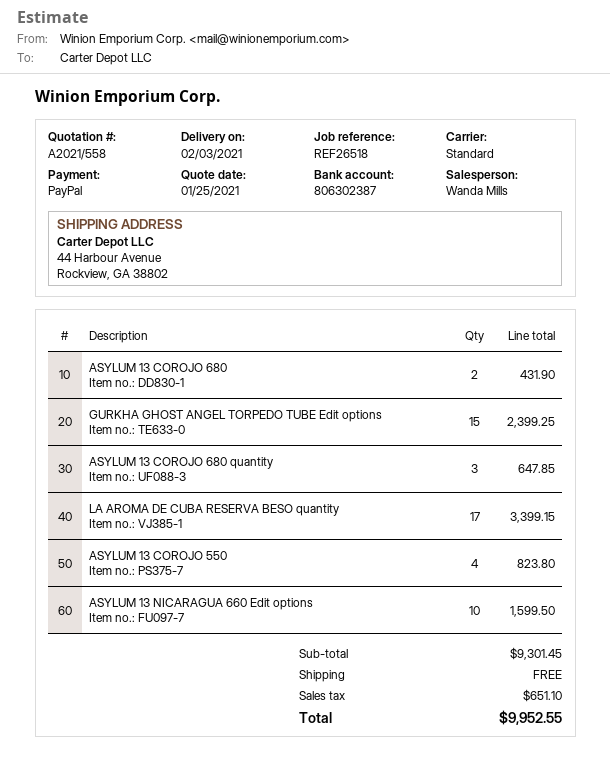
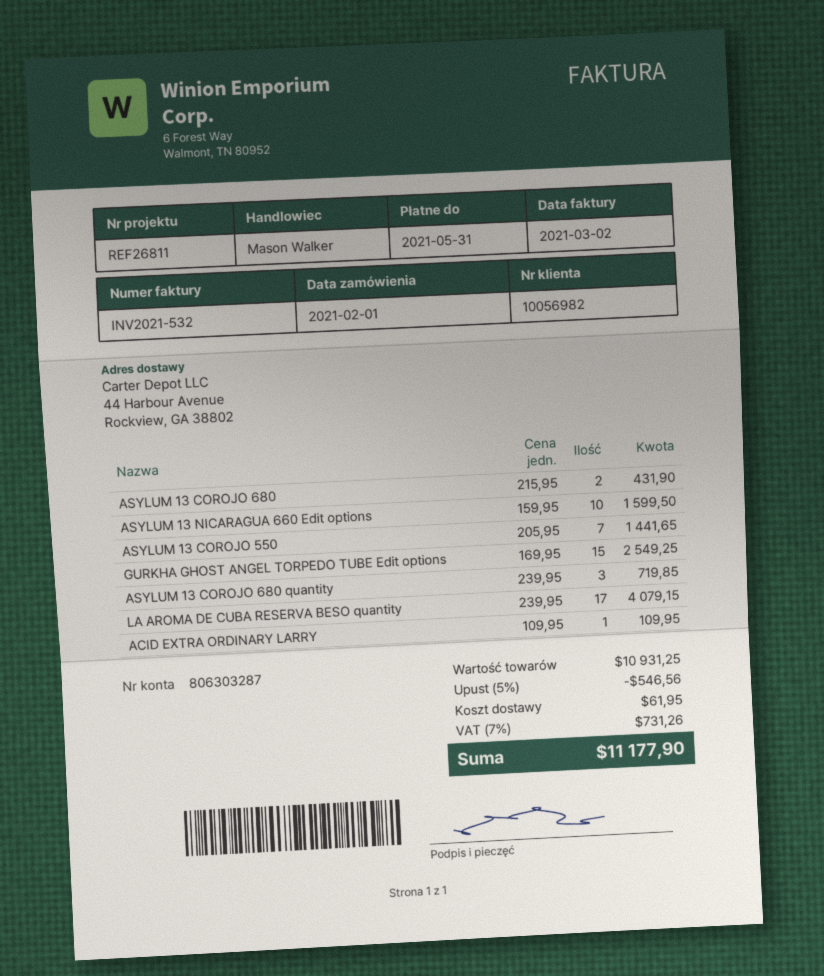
reference: REF26518 -> REF26811
sales rep: Wanda Mills -> Mason Walker
bank account: 806302387 -> 806303287
GURKHA GHOST ANGEL TORPEDO TUBE Edit options: 15 for 2399.25 -> 15 for 2549.25
ASYLUM 13 COROJO 680 quantity: 3 for 647.85 -> 3 for 719.85
LA AROMA DE CUBA RESERVA BESO quantity: 17 for 3399.15 -> 17 for 4079.15
ASYLUM 13 COROJO 550: 4 for 823.80 -> 7 for 1441.65
ACID EXTRA ORDINARY LARRY: none -> 1 for 109.95
subtotal: 9301.45 -> 10931.25
discount: none -> 5% = 546.56
shipping: 0.00 -> 61.95
tax: 651.10 -> 731.26
total: 9952.55 -> 11177.90

